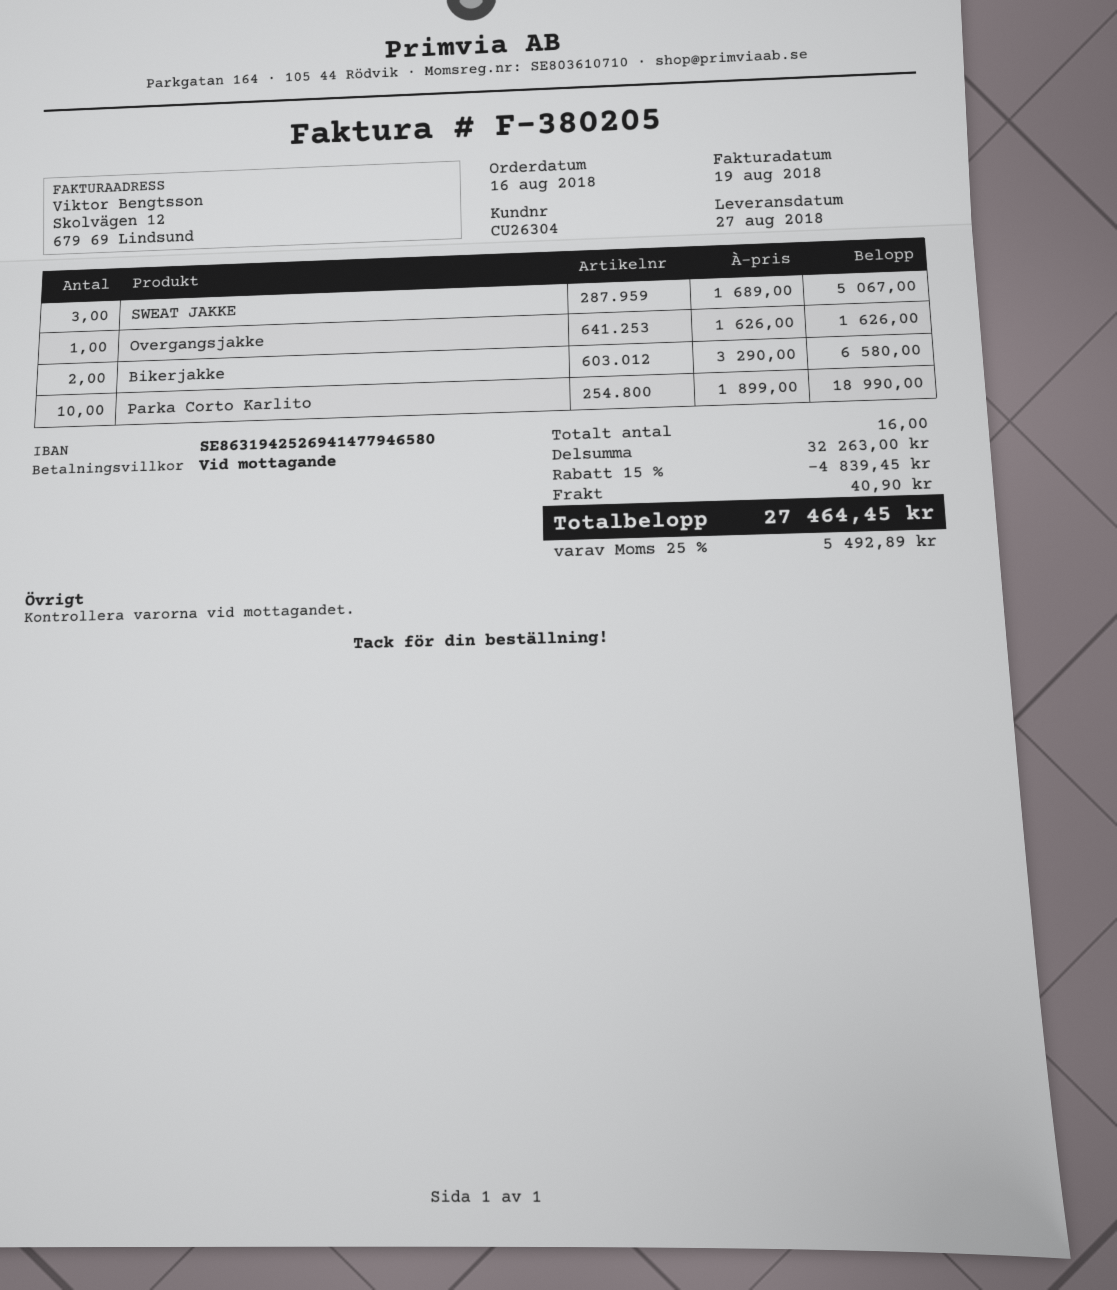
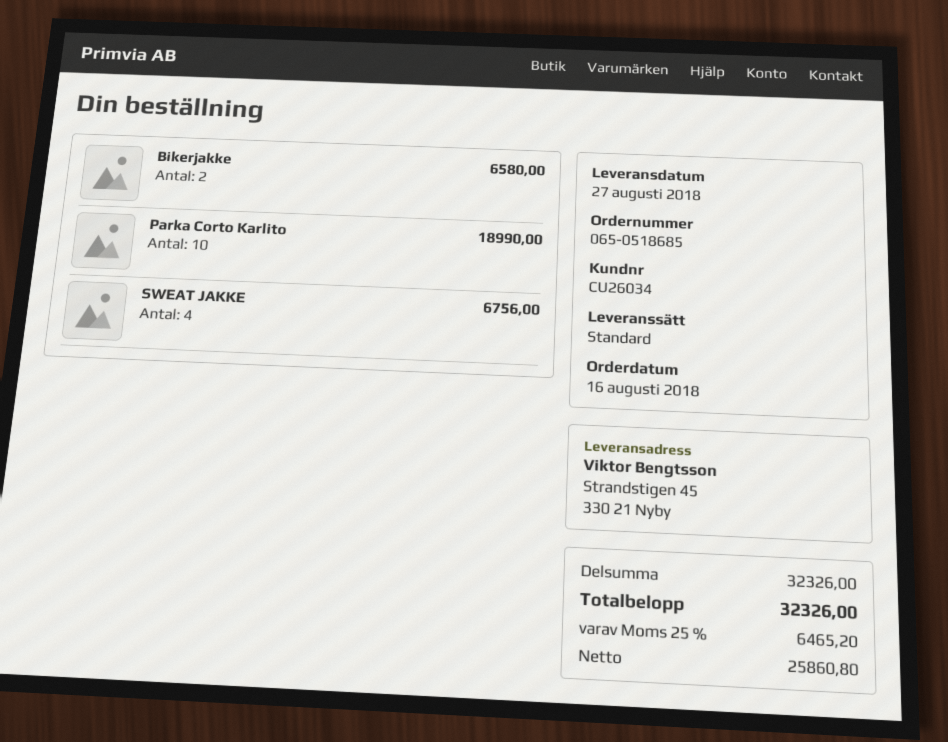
customer number: CU26304 -> CU26034
SWEAT JAKKE: 3 for 5067.00 -> 4 for 6756.00
Overgangsjakke: 1 for 1626.00 -> none
subtotal: 32263.00 -> 32326.00
discount: 15% = 4839.45 -> none
shipping: 40.90 -> none
tax: 25% = 5492.89 -> 25% = 6465.20
total: 27464.45 -> 32326.00

